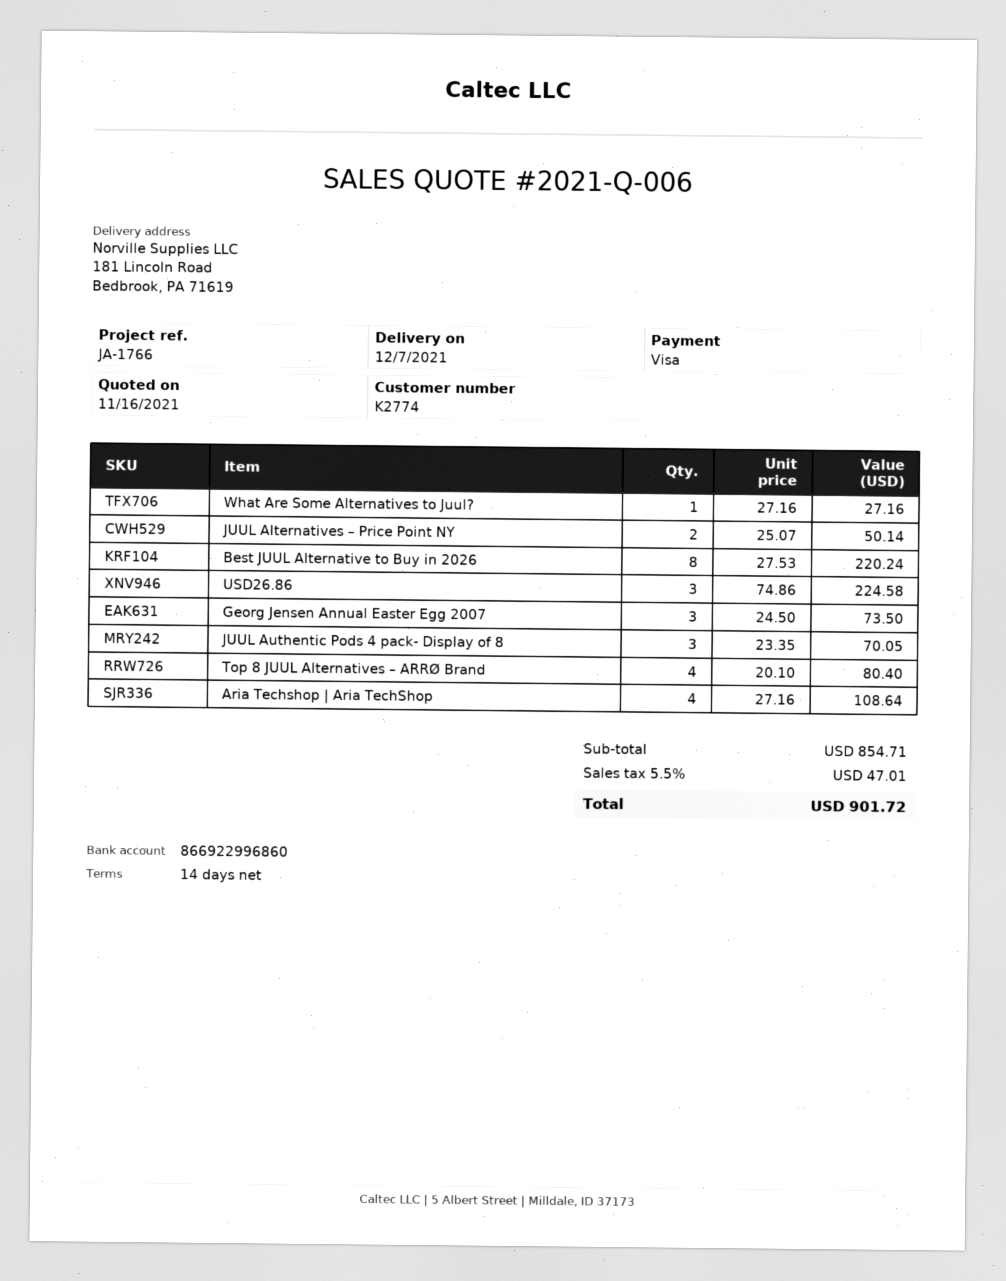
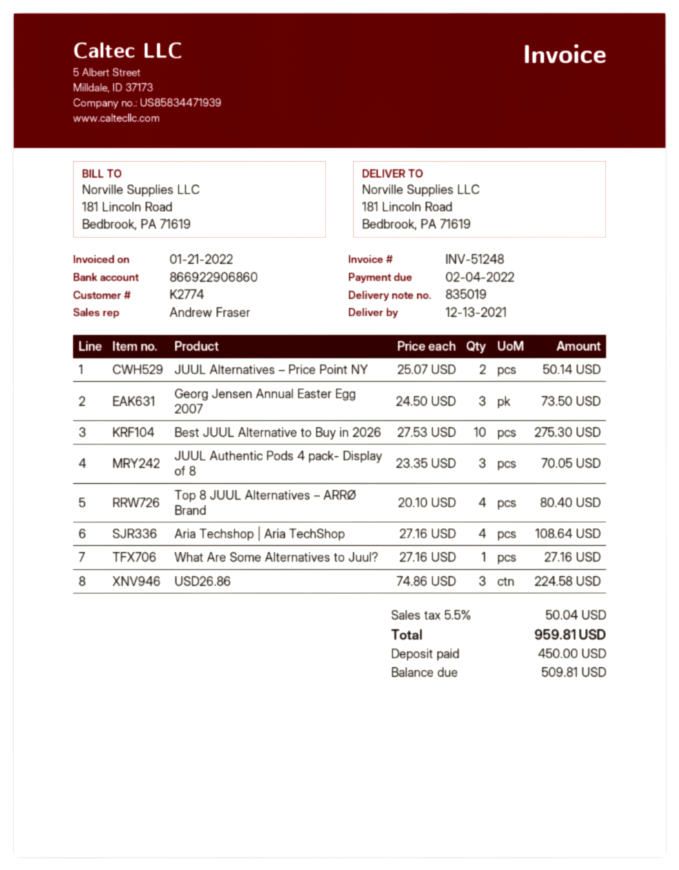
delivery date: 2021-12-07 -> 2021-12-13
bank account: 866922996860 -> 866922906860
Best JUUL Alternative to Buy in 2026: 8 x 27.53 = 220.24 -> 10 x 27.53 = 275.30
tax: 5.5% = 47.01 -> 5.5% = 50.04
total: 901.72 -> 959.81

